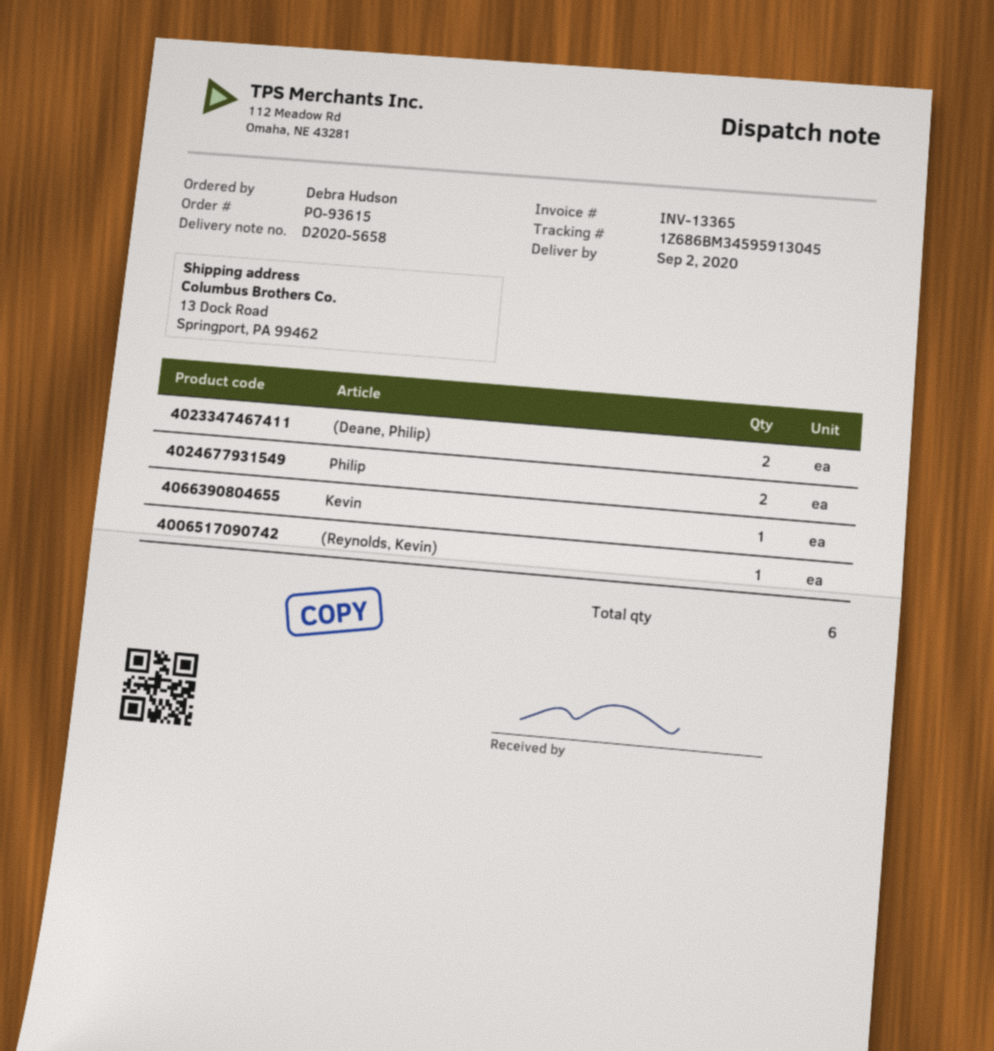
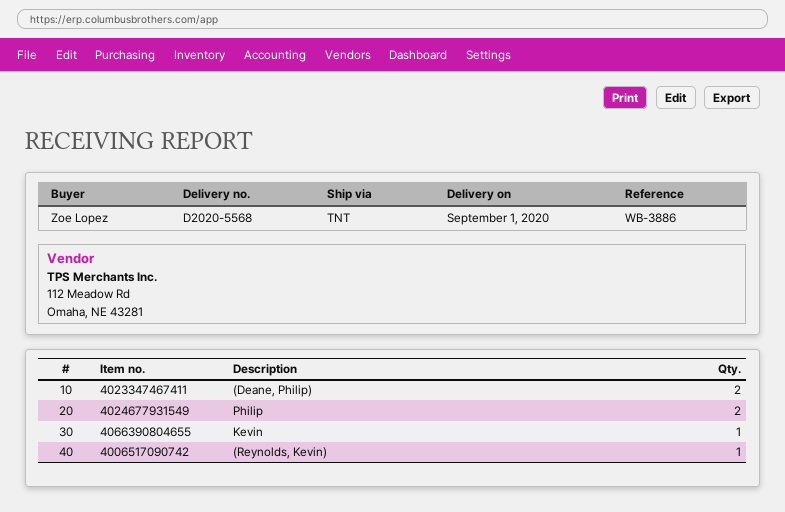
delivery note number: D2020-5658 -> D2020-5568
delivery date: 2020-09-02 -> 2020-09-01
ordered by: Debra Hudson -> Zoe Lopez

